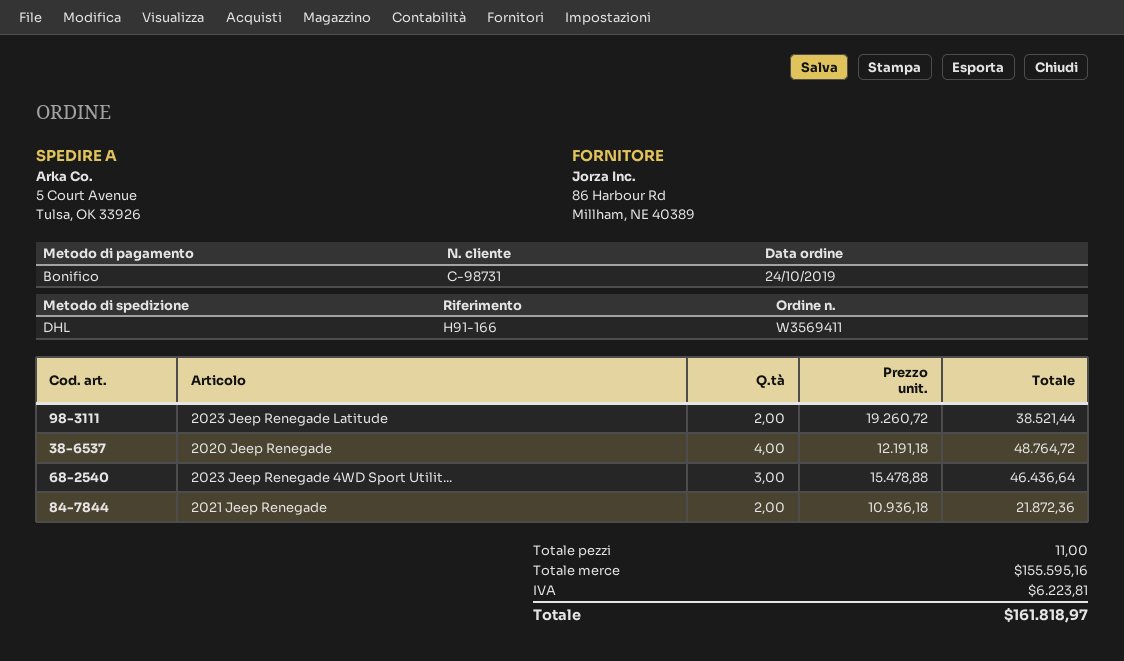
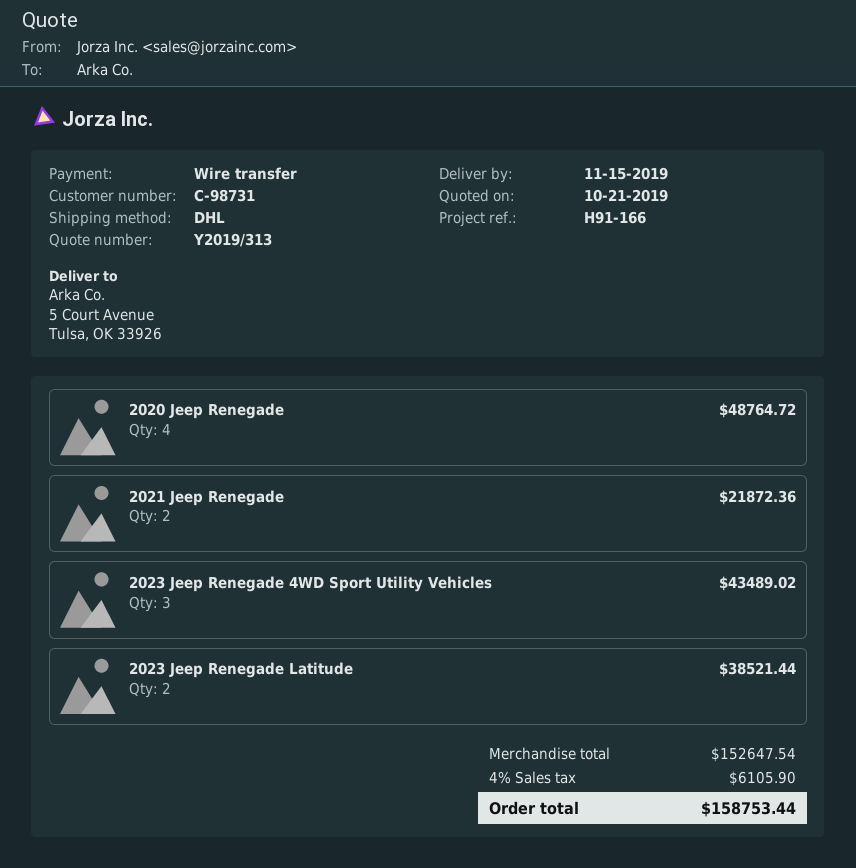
2023 Jeep Renegade 4WD Sport Utilit...: 3 for 46436.64 -> 3 for 43489.02
subtotal: 155595.16 -> 152647.54
tax: 6223.81 -> 6105.90
total: 161818.97 -> 158753.44

